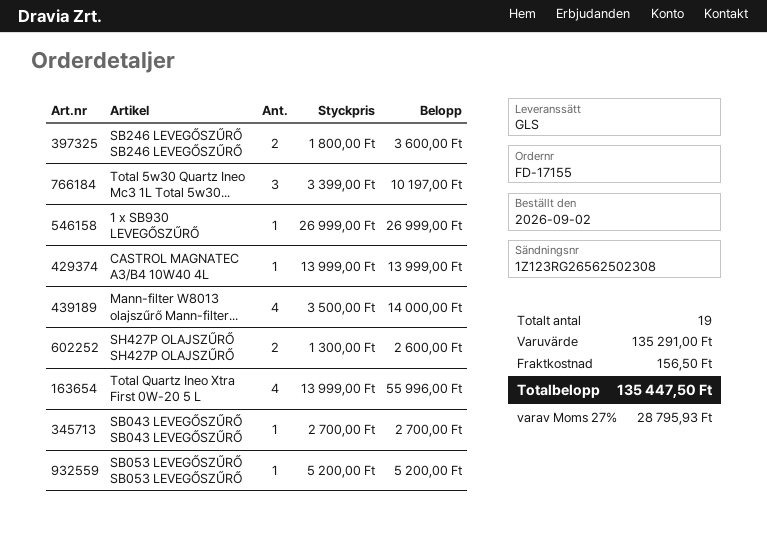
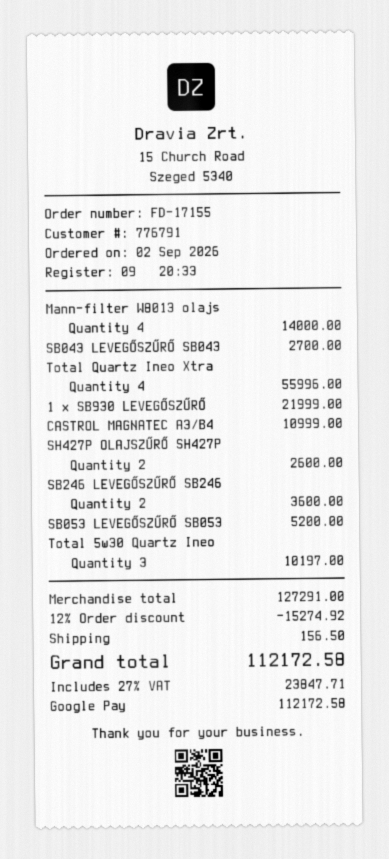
1 x SB930 LEVEGŐSZŰRŐ: 1 for 26999.00 -> 1 for 21999.00
CASTROL MAGNATEC A3/B4 10W40 4L: 1 for 13999.00 -> 1 for 10999.00
subtotal: 135291.00 -> 127291.00
discount: none -> 12% = 15274.92
tax: 27% = 28795.93 -> 27% = 23847.71
total: 135447.50 -> 112172.58

